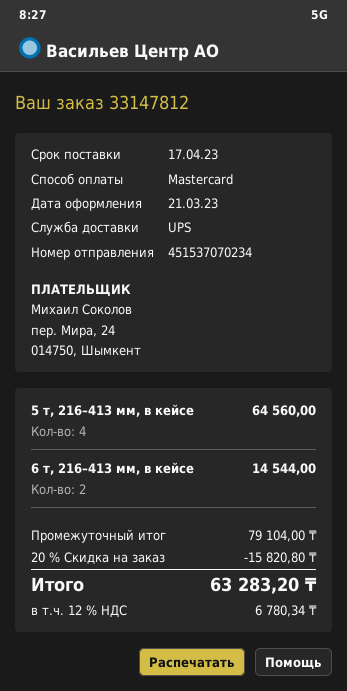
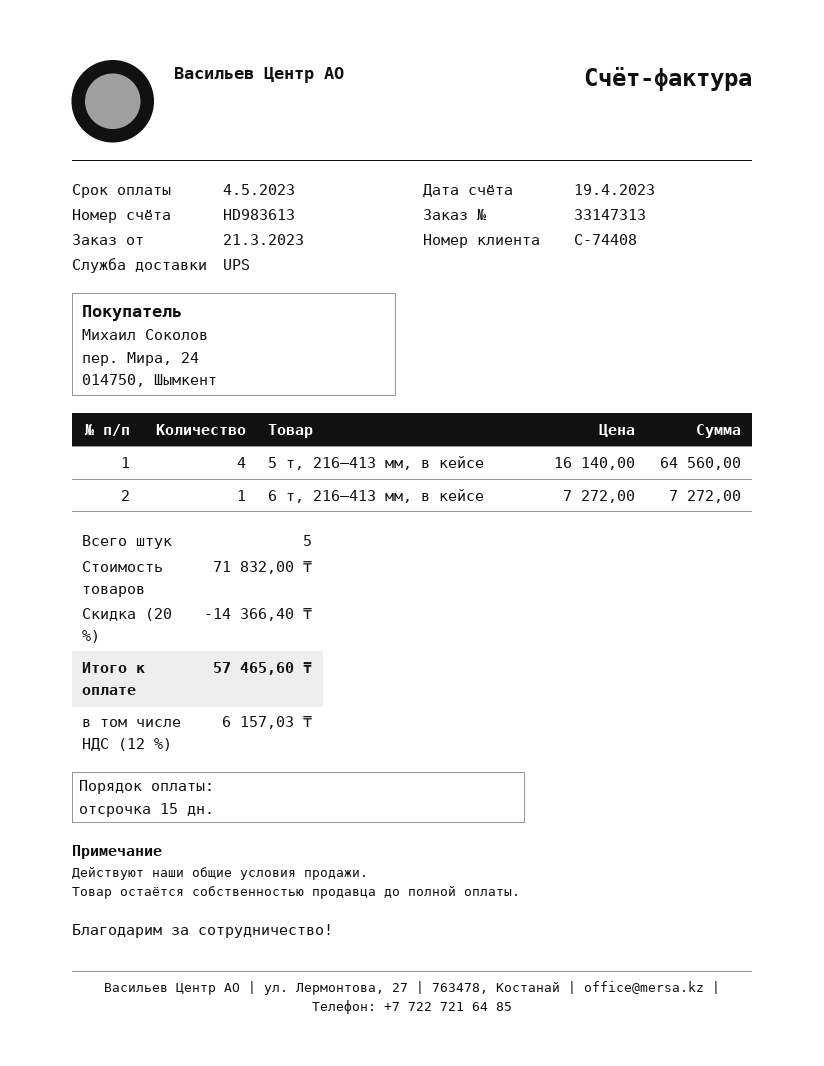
order number: 33147812 -> 33147313
6 т, 216–413 мм, в кейсе: 2 for 14544.00 -> 1 for 7272.00
subtotal: 79104.00 -> 71832.00
discount: 20% = 15820.80 -> 20% = 14366.40
tax: 12% = 6780.34 -> 12% = 6157.03
total: 63283.20 -> 57465.60

